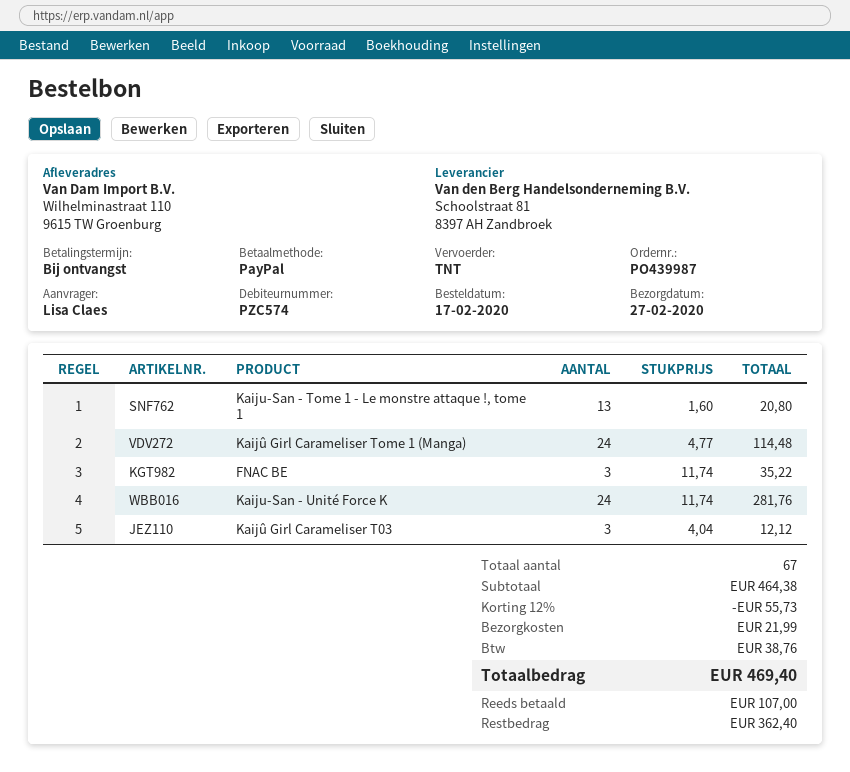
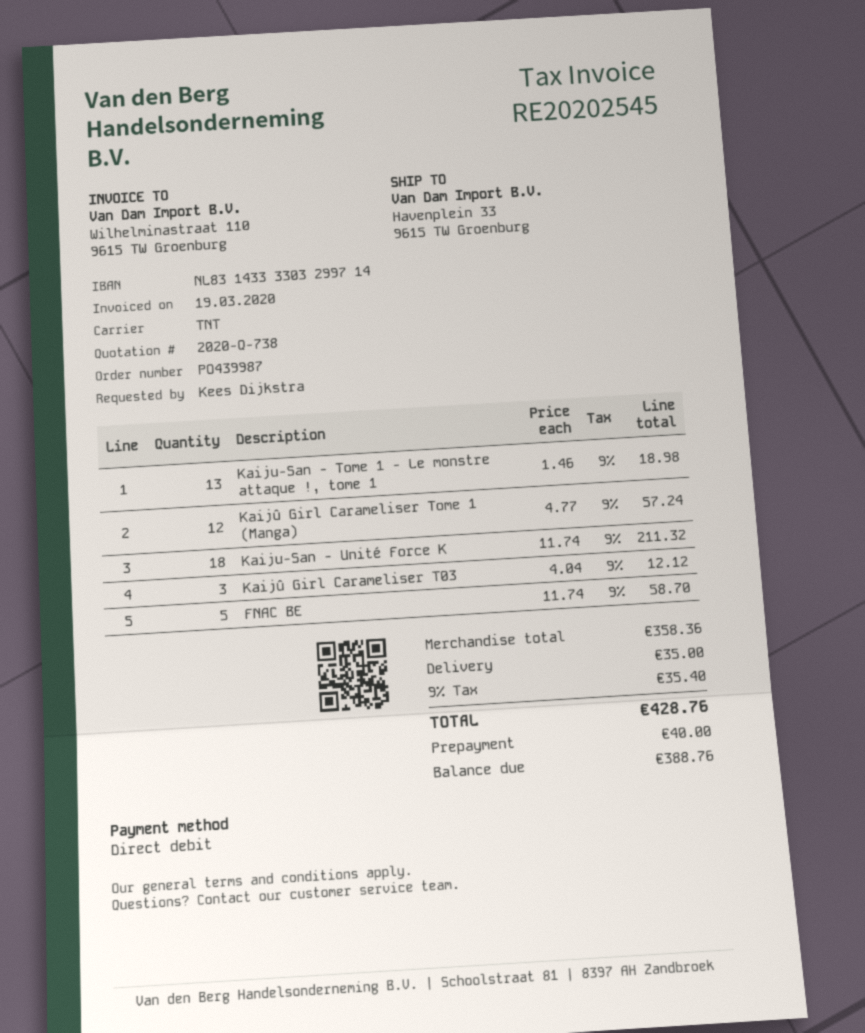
ordered by: Lisa Claes -> Kees Dijkstra
payment method: PayPal -> direct debit
ship to: Wilhelminastraat 110, 9615 TW Groenburg -> Havenplein 33, 9615 TW Groenburg
Kaiju-San - Tome 1 - Le monstre attaque !, tome 1: 13 x 1.60 = 20.80 -> 13 x 1.46 = 18.98
Kaijû Girl Carameliser Tome 1 (Manga): 24 x 4.77 = 114.48 -> 12 x 4.77 = 57.24
FNAC BE: 3 x 11.74 = 35.22 -> 5 x 11.74 = 58.70
Kaiju-San - Unité Force K: 24 x 11.74 = 281.76 -> 18 x 11.74 = 211.32
subtotal: 464.38 -> 358.36
discount: 12% = 55.73 -> none
shipping: 21.99 -> 35.00
tax: 38.76 -> 35.40
total: 469.40 -> 428.76
deposit: 107.00 -> 40.00
balance: 362.40 -> 388.76

